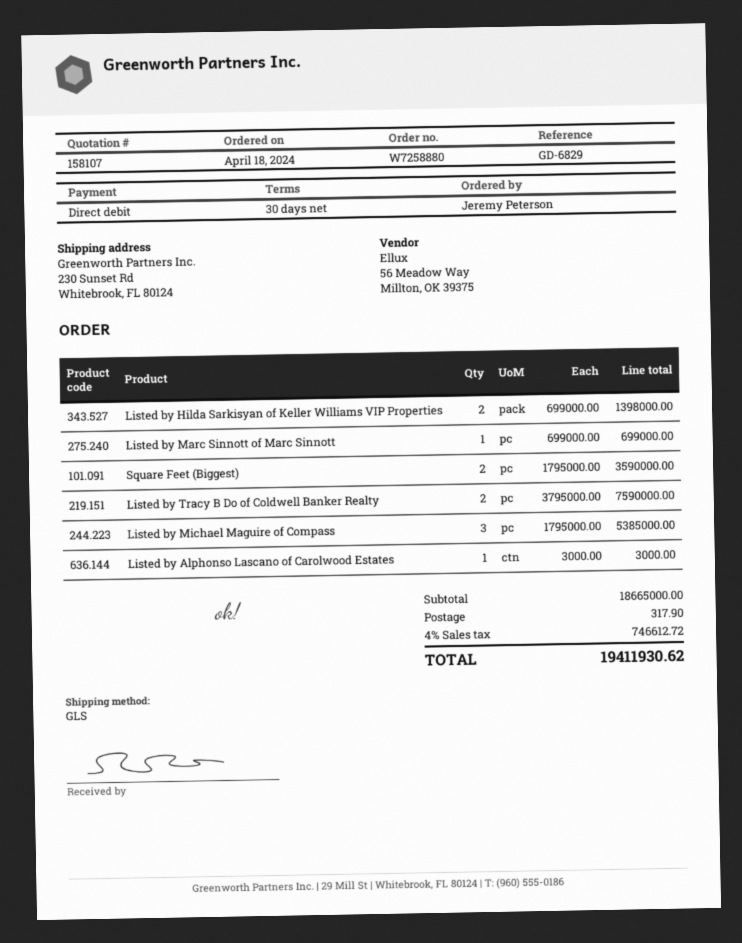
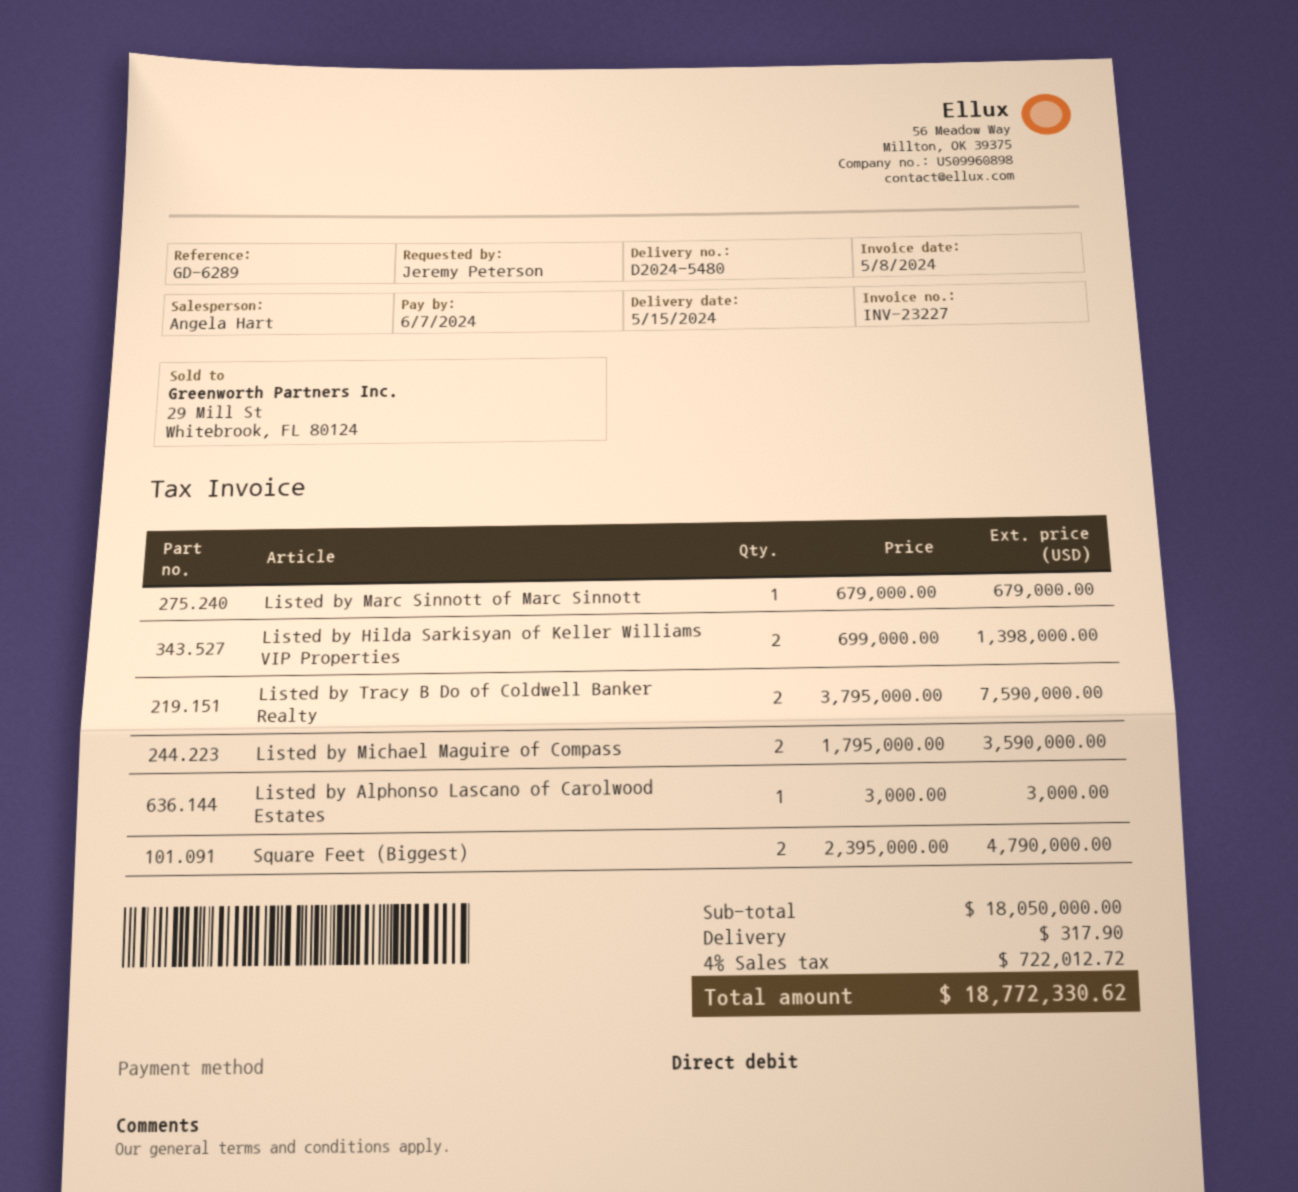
reference: GD-6829 -> GD-6289
Listed by Marc Sinnott of Marc Sinnott: 1 x 699000.00 = 699000.00 -> 1 x 679000.00 = 679000.00
Square Feet (Biggest): 2 x 1795000.00 = 3590000.00 -> 2 x 2395000.00 = 4790000.00
Listed by Michael Maguire of Compass: 3 x 1795000.00 = 5385000.00 -> 2 x 1795000.00 = 3590000.00
subtotal: 18665000.00 -> 18050000.00
tax: 4% = 746612.72 -> 4% = 722012.72
total: 19411930.62 -> 18772330.62

